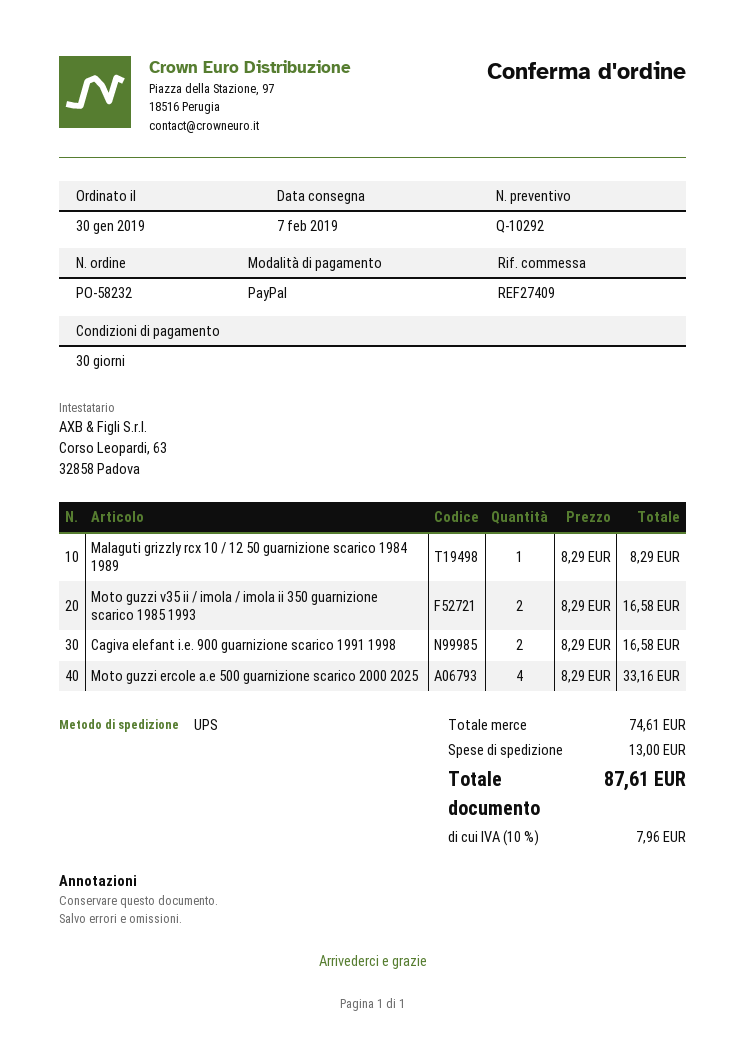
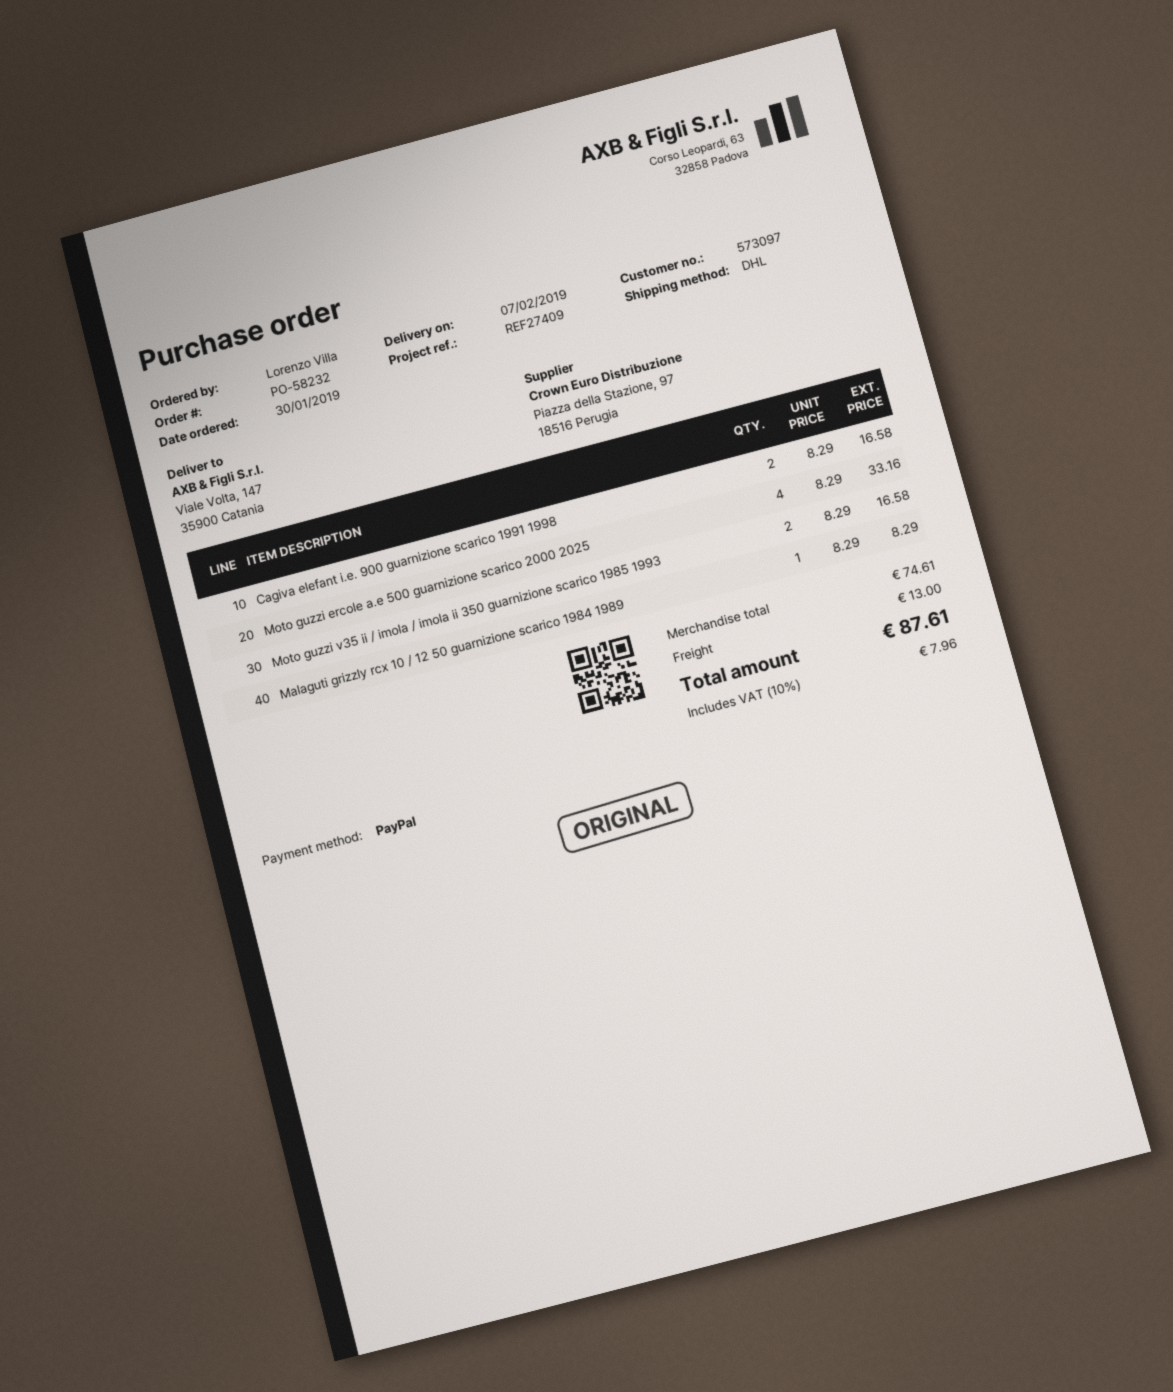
shipping method: UPS -> DHL

